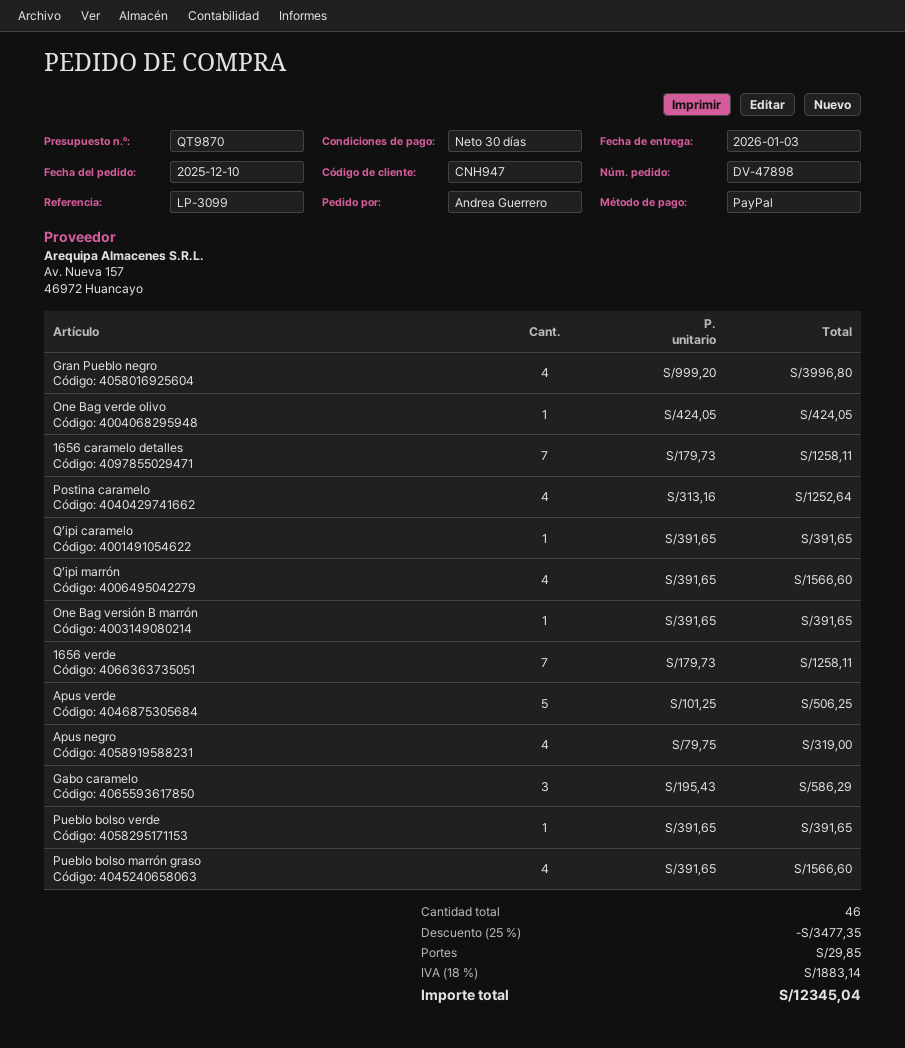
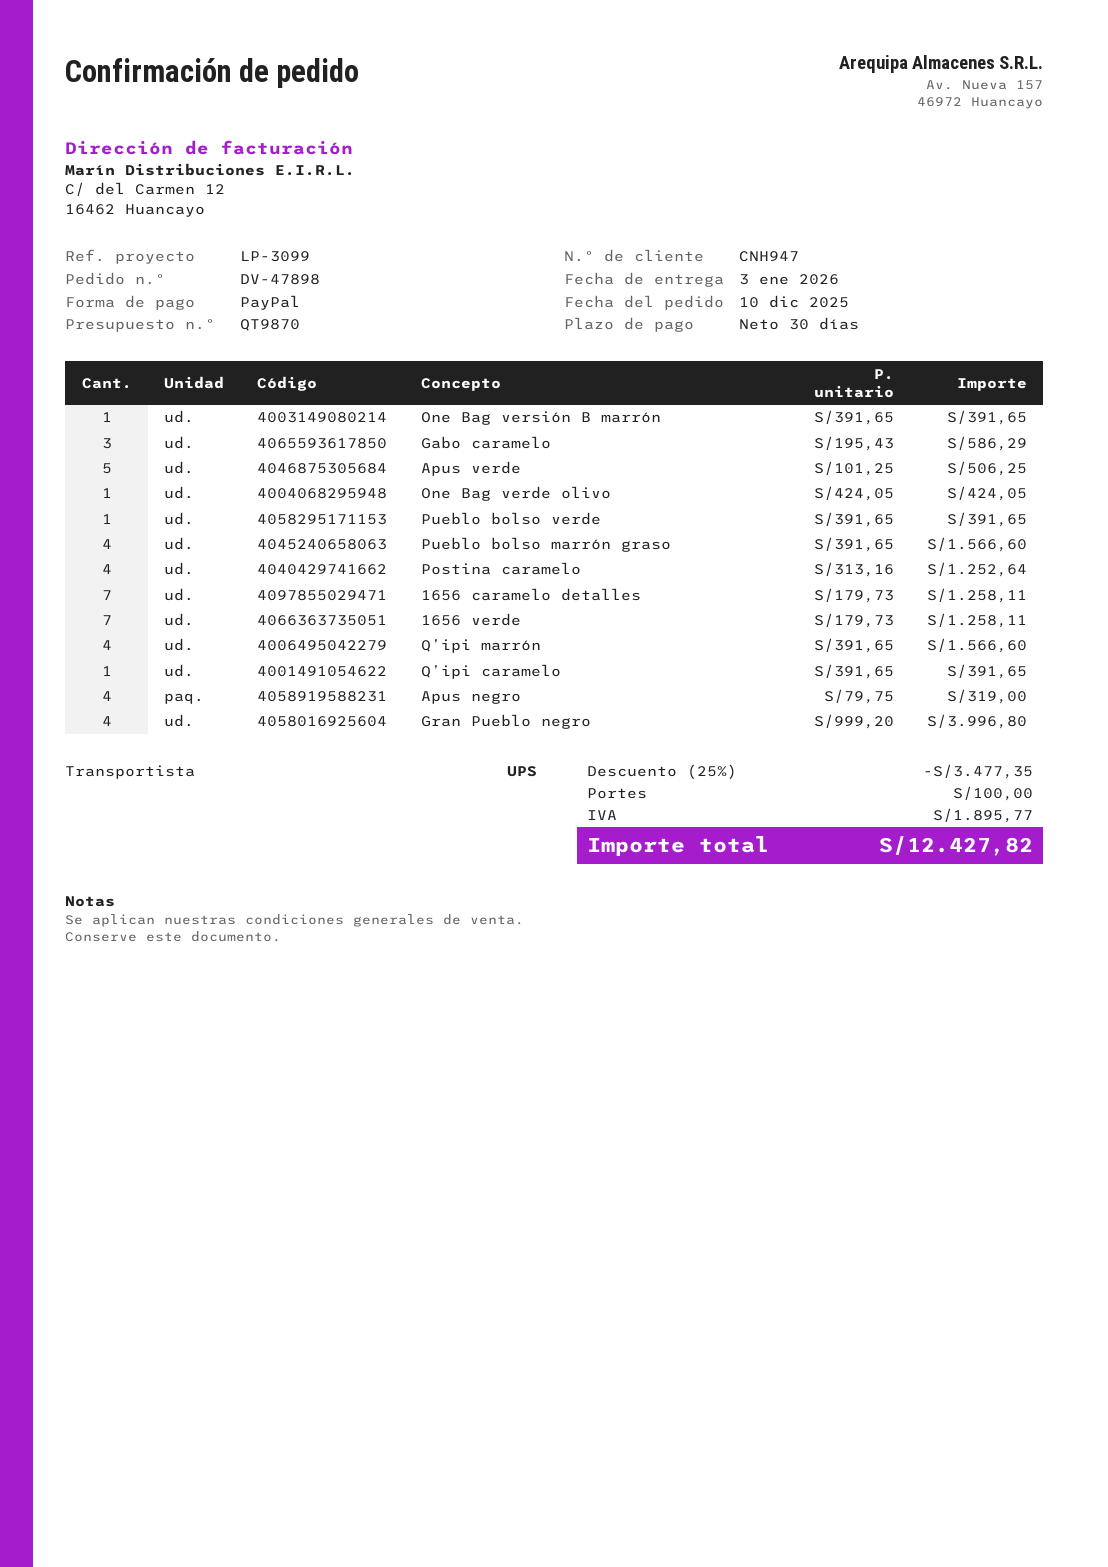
shipping: 29.85 -> 100.00
tax: 1883.14 -> 1895.77
total: 12345.04 -> 12427.82

